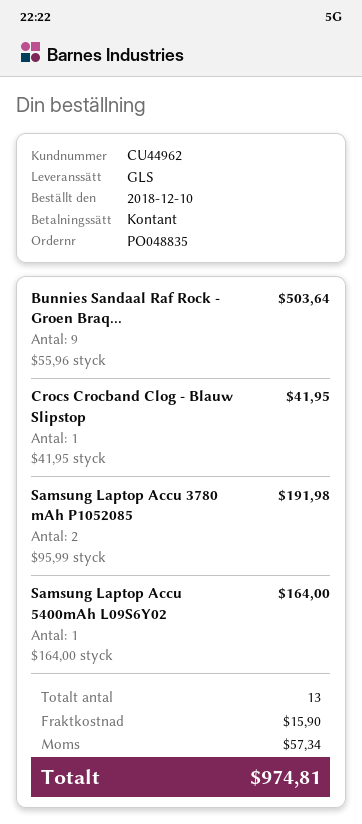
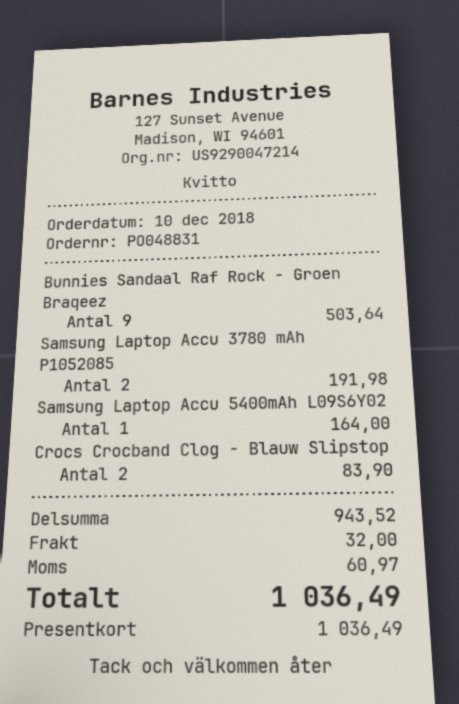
order number: PO048835 -> PO048831
payment method: cash -> gift card
Crocs Crocband Clog - Blauw Slipstop: 1 for 41.95 -> 2 for 83.90
shipping: 15.90 -> 32.00
tax: 57.34 -> 60.97
total: 974.81 -> 1036.49

